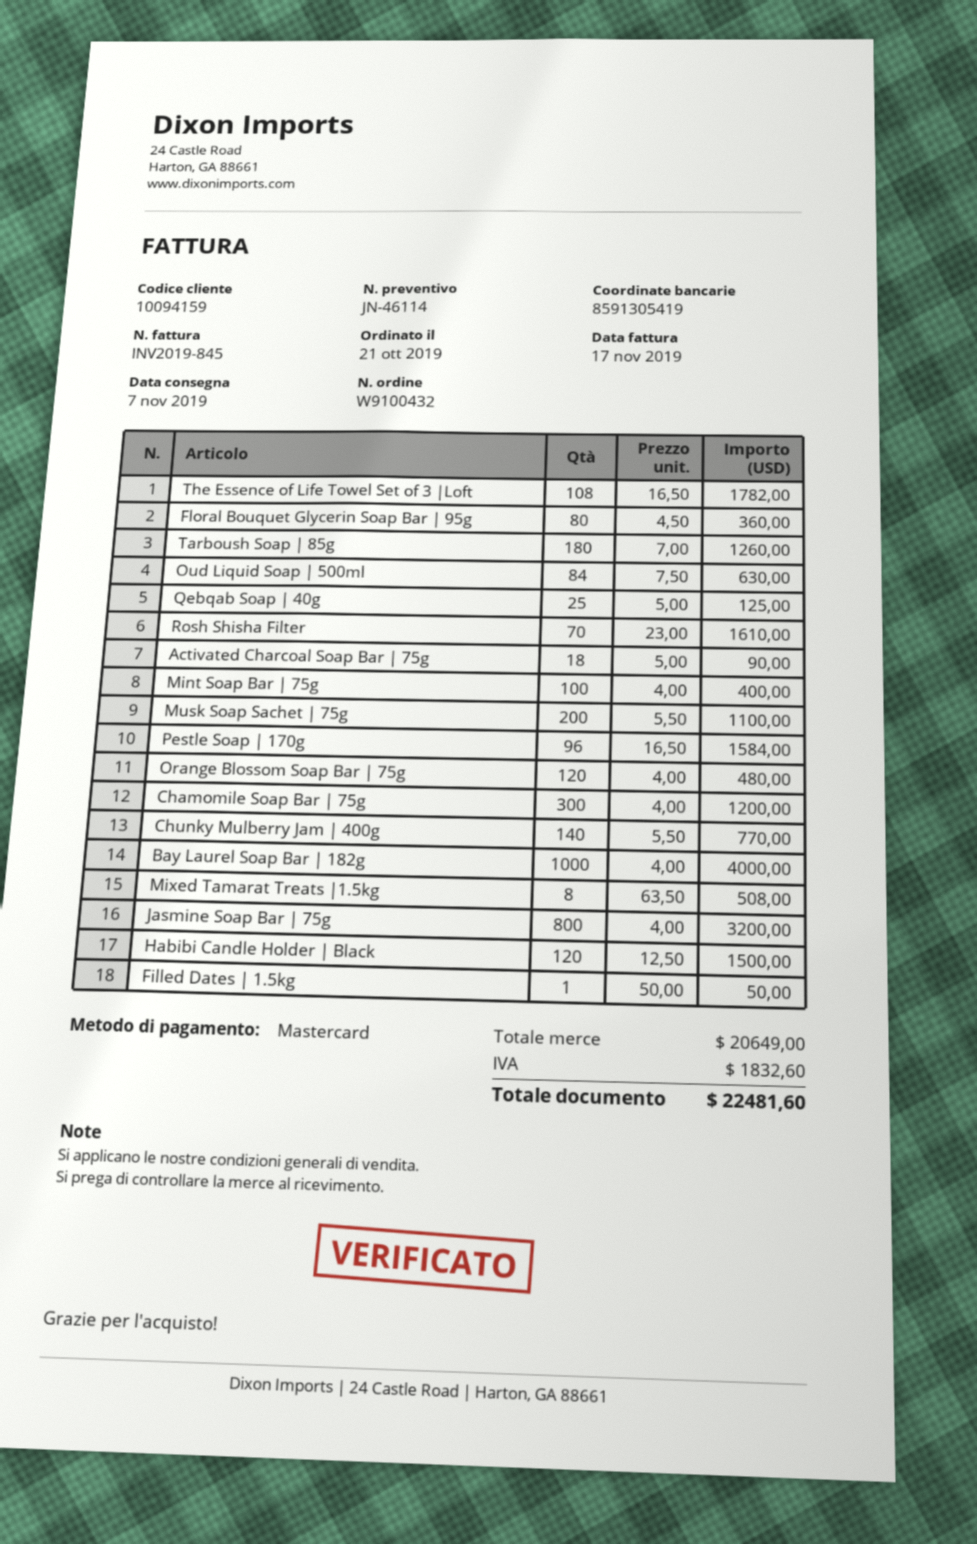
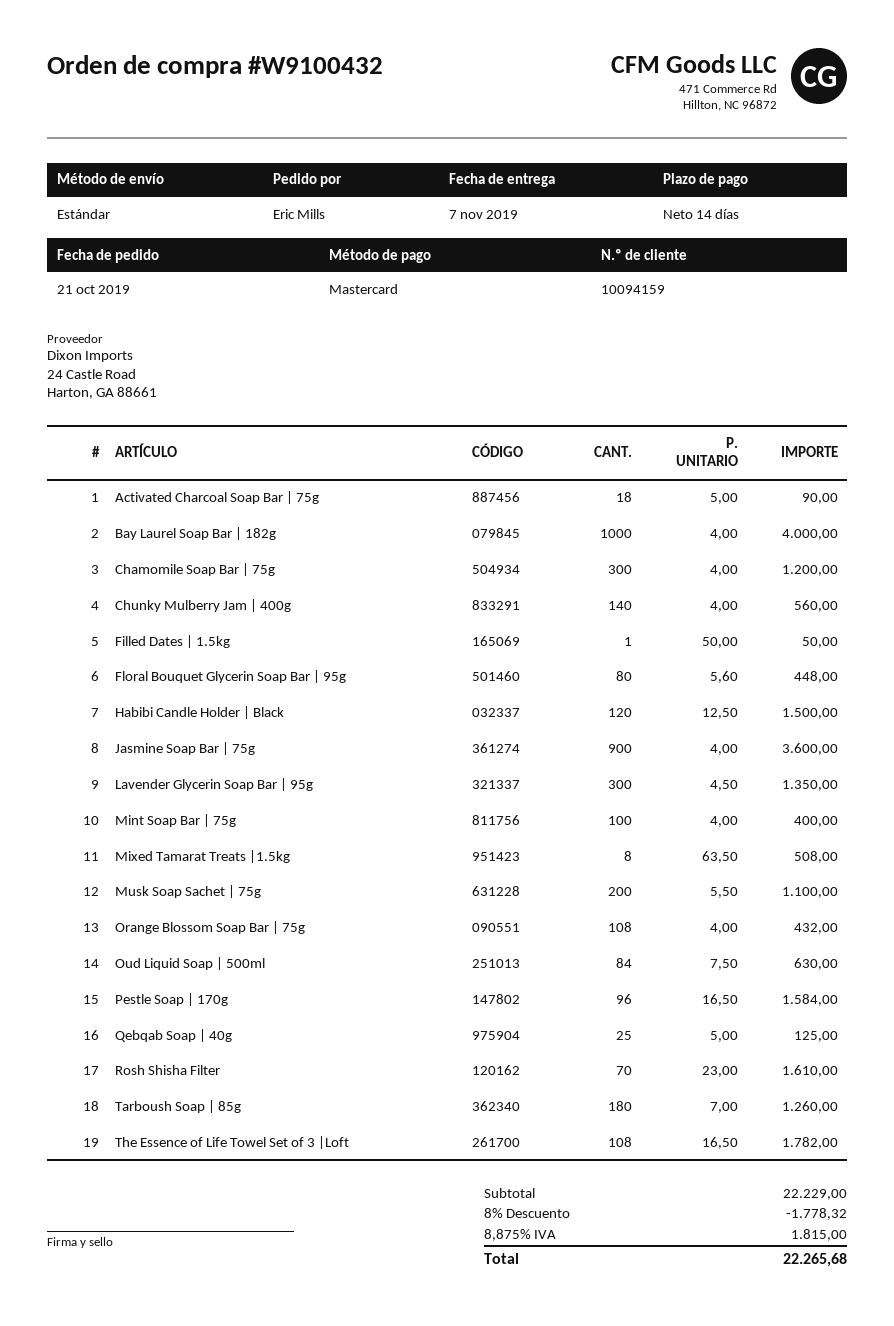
Floral Bouquet Glycerin Soap Bar | 95g: 80 x 4.50 = 360.00 -> 80 x 5.60 = 448.00
Orange Blossom Soap Bar | 75g: 120 x 4.00 = 480.00 -> 108 x 4.00 = 432.00
Chunky Mulberry Jam | 400g: 140 x 5.50 = 770.00 -> 140 x 4.00 = 560.00
Jasmine Soap Bar | 75g: 800 x 4.00 = 3200.00 -> 900 x 4.00 = 3600.00
Lavender Glycerin Soap Bar | 95g: none -> 300 x 4.50 = 1350.00
subtotal: 20649.00 -> 22229.00
discount: none -> 8% = 1778.32
tax: 1832.60 -> 1815.00
total: 22481.60 -> 22265.68

